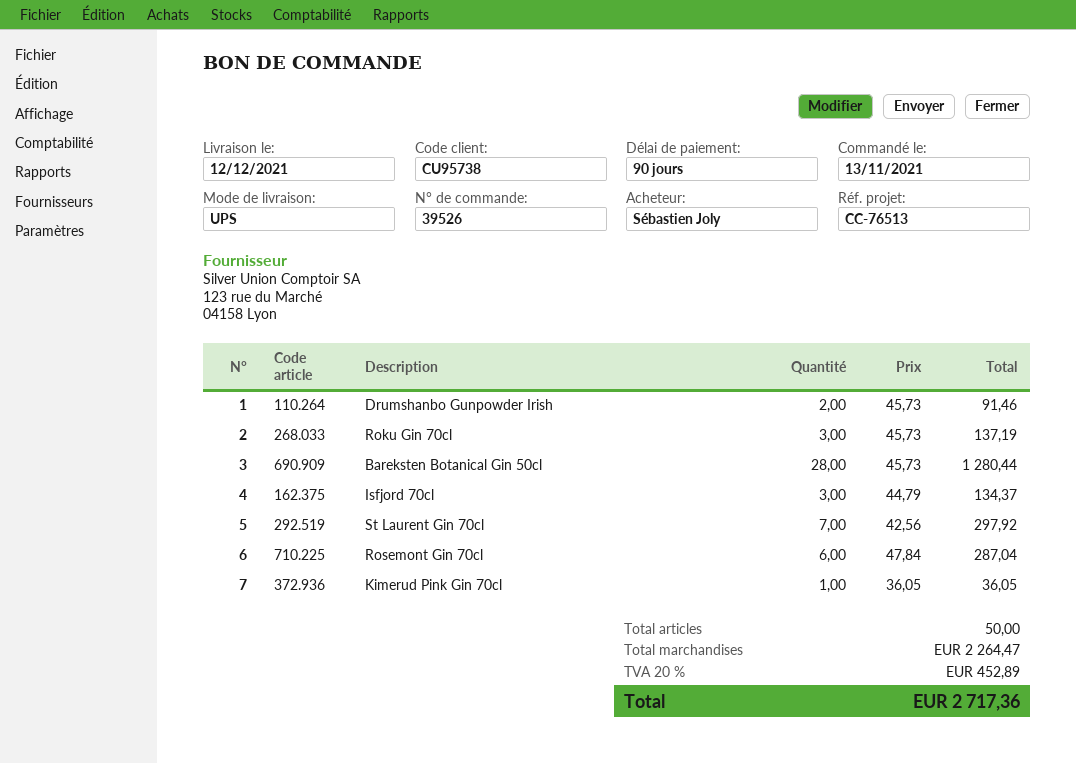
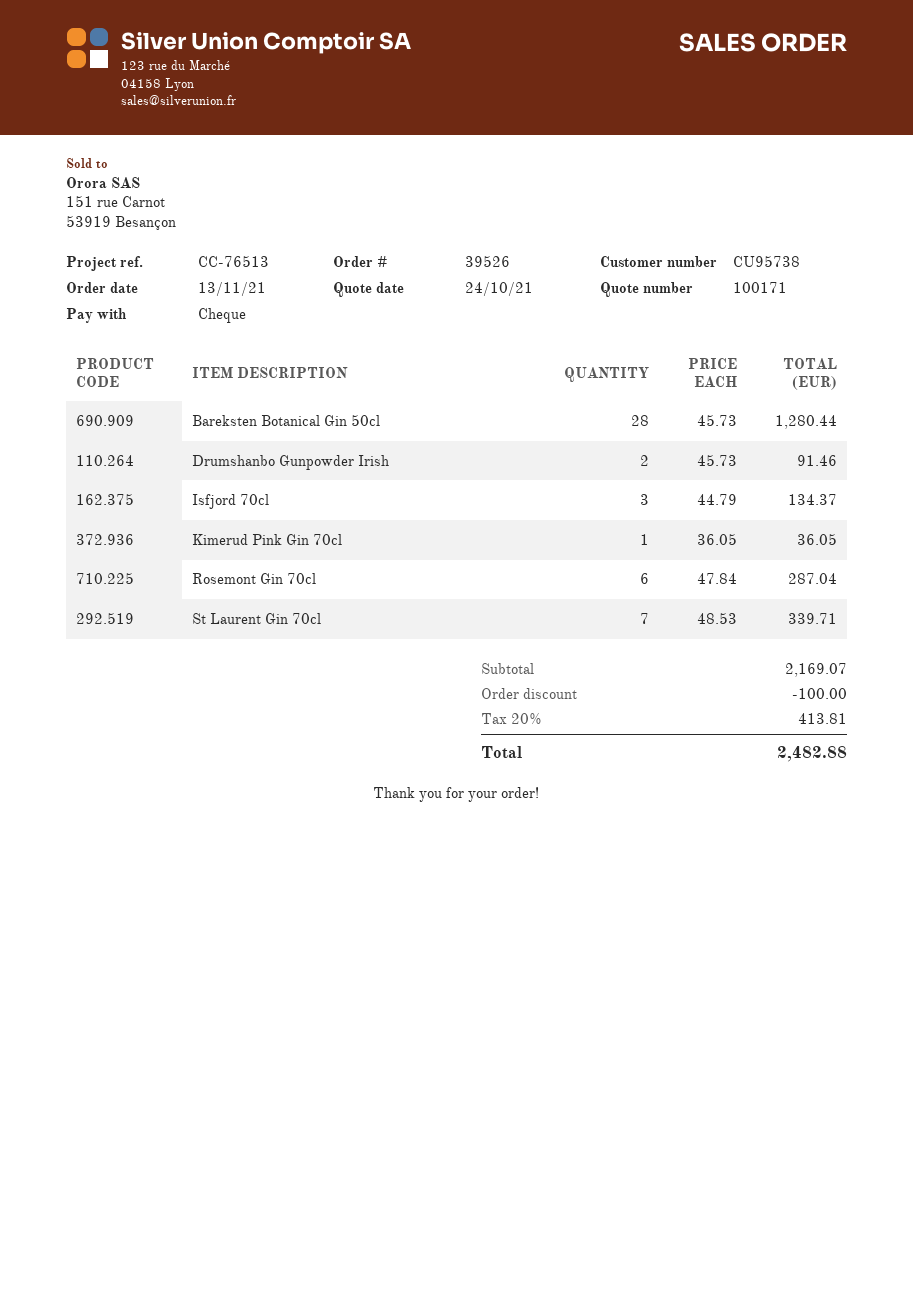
Roku Gin 70cl: 3 x 45.73 = 137.19 -> none
St Laurent Gin 70cl: 7 x 42.56 = 297.92 -> 7 x 48.53 = 339.71
subtotal: 2264.47 -> 2169.07
discount: none -> 100.00
tax: 20% = 452.89 -> 20% = 413.81
total: 2717.36 -> 2482.88

